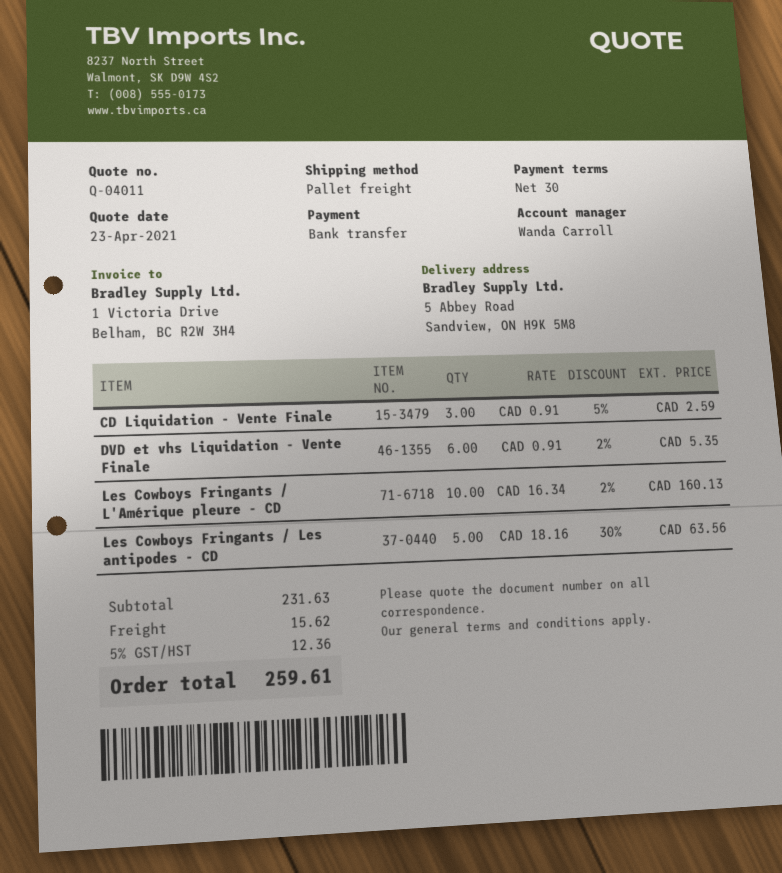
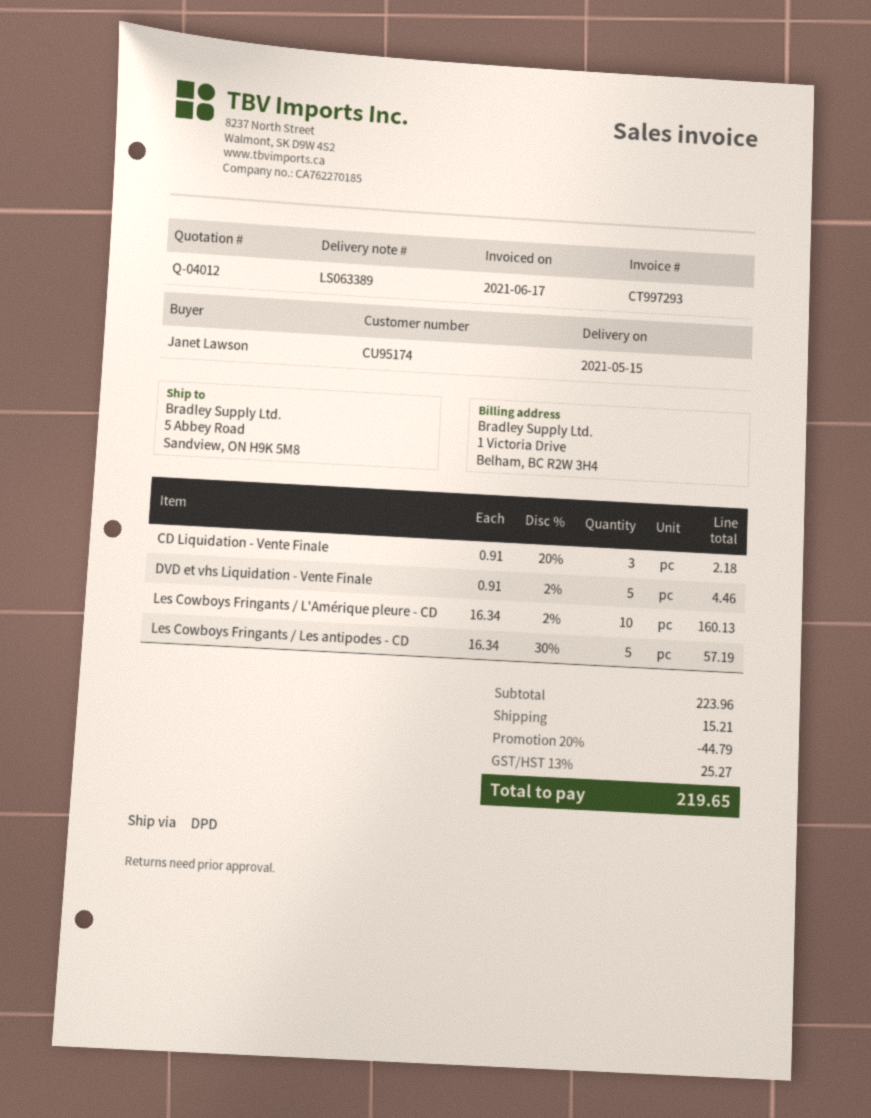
quote number: Q-04011 -> Q-04012
shipping method: pallet freight -> DPD
CD Liquidation - Vente Finale: 3 x 0.91 - 5% = 2.59 -> 3 x 0.91 - 20% = 2.18
DVD et vhs Liquidation - Vente Finale: 6 x 0.91 - 2% = 5.35 -> 5 x 0.91 - 2% = 4.46
Les Cowboys Fringants / Les antipodes - CD: 5 x 18.16 - 30% = 63.56 -> 5 x 16.34 - 30% = 57.19
subtotal: 231.63 -> 223.96
discount: none -> 20% = 44.79
shipping: 15.62 -> 15.21
tax: 5% = 12.36 -> 13% = 25.27
total: 259.61 -> 219.65

